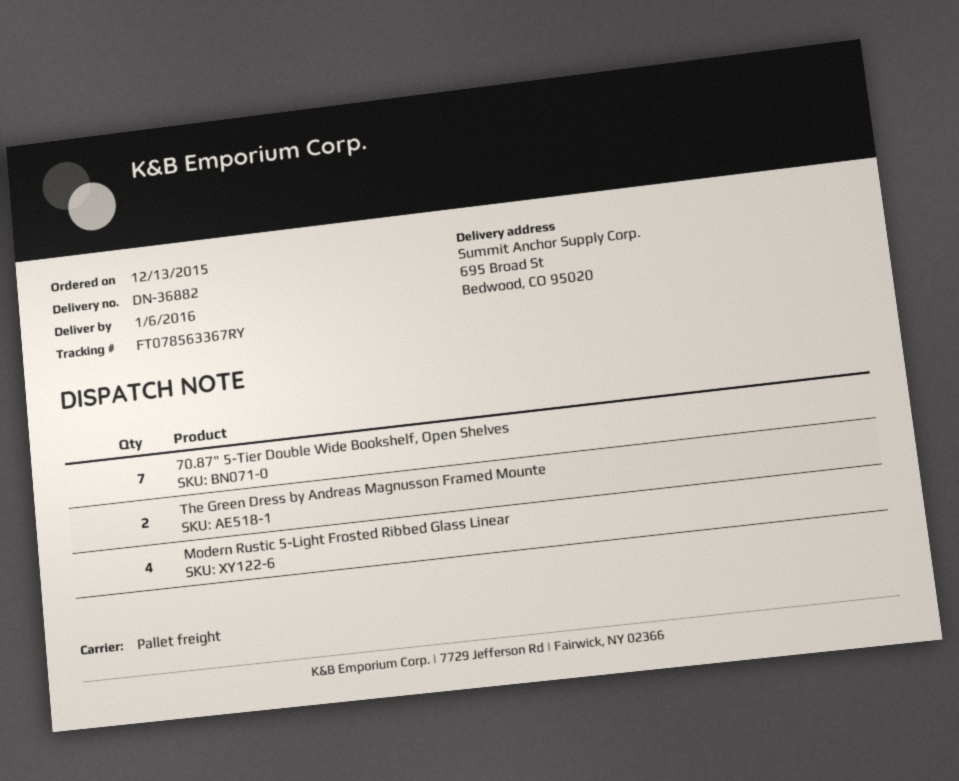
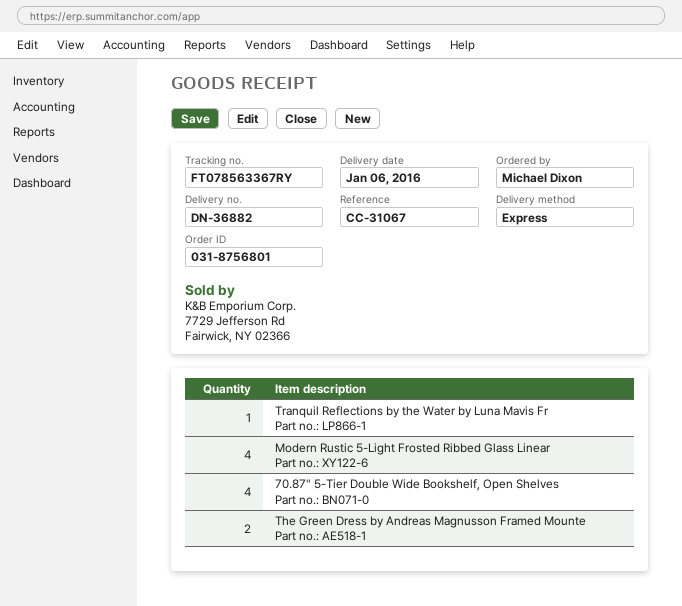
shipping method: pallet freight -> express
70.87" 5-Tier Double Wide Bookshelf, Open Shelves: 7 -> 4
Tranquil Reflections by the Water by Luna Mavis Fr: none -> 1

